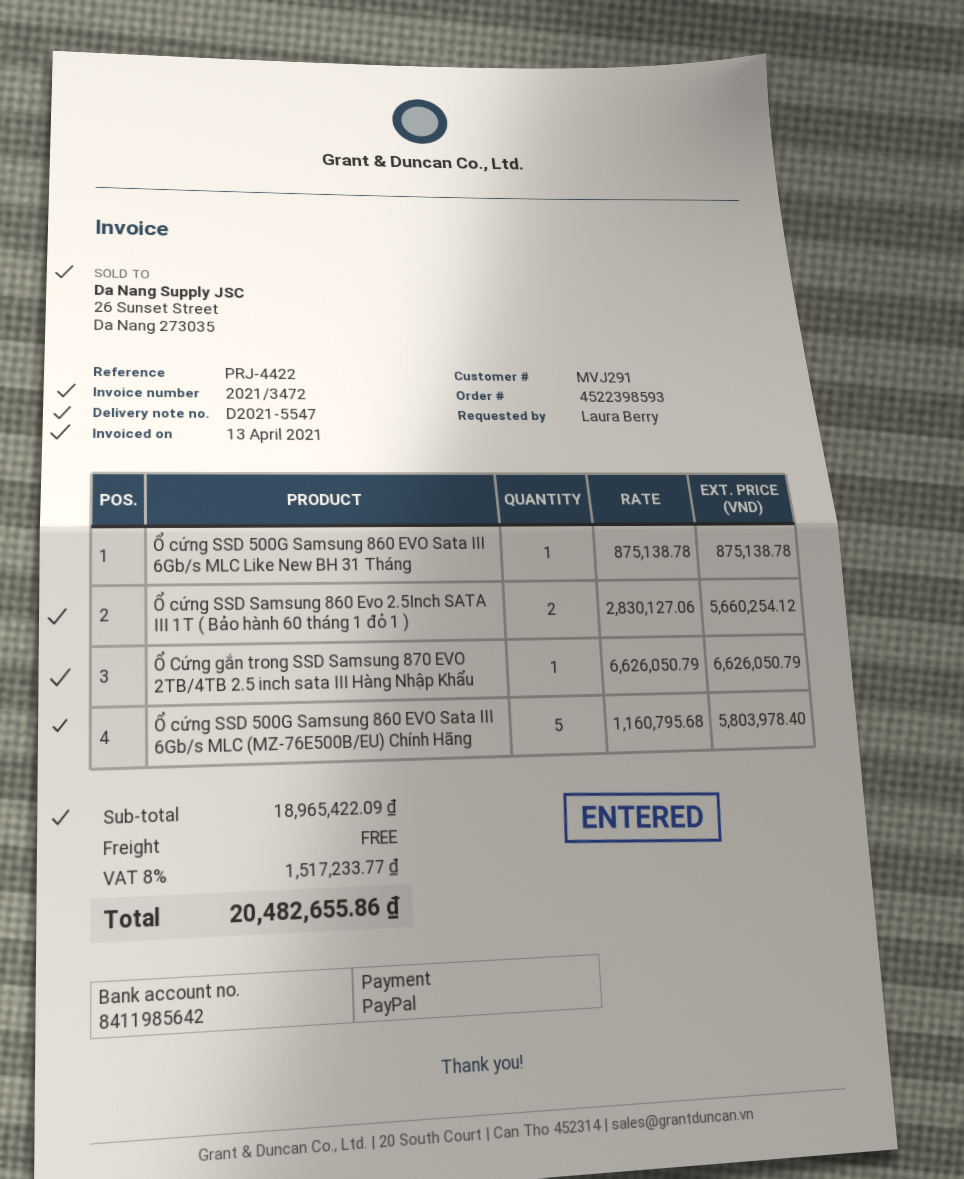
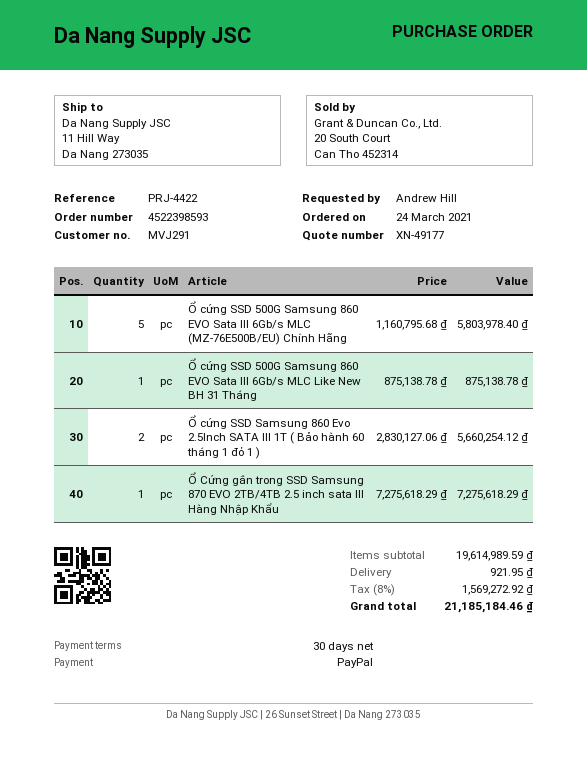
ordered by: Laura Berry -> Andrew Hill
Ổ Cứng gắn trong SSD Samsung 870 EVO 2TB/4TB 2.5 inch sata III Hàng Nhập Khẩu: 1 x 6626050.79 = 6626050.79 -> 1 x 7275618.29 = 7275618.29
subtotal: 18965422.09 -> 19614989.59
shipping: 0.00 -> 921.95
tax: 8% = 1517233.77 -> 8% = 1569272.92
total: 20482655.86 -> 21185184.46

